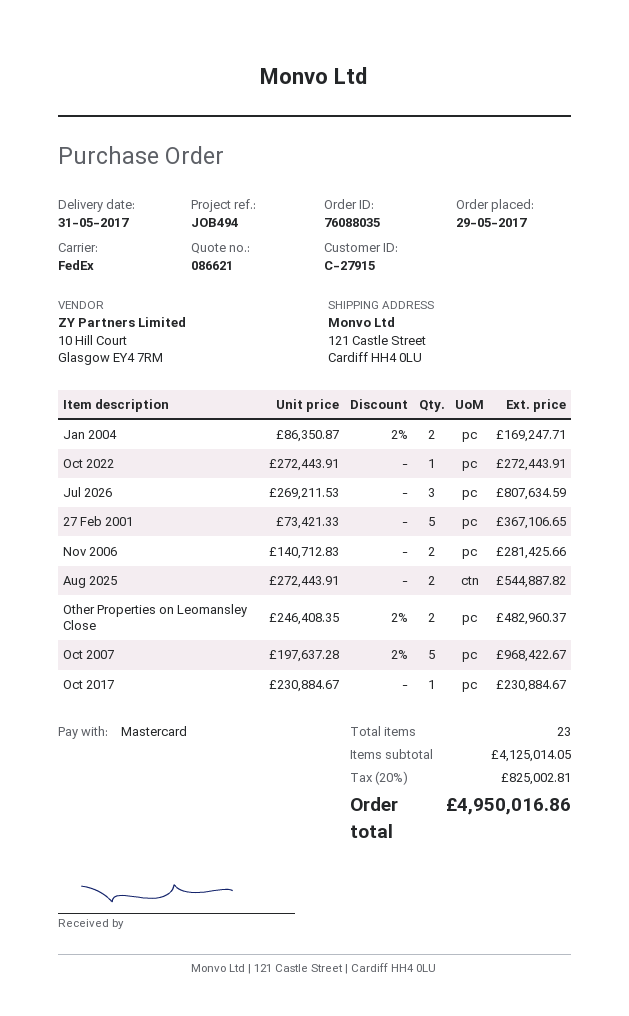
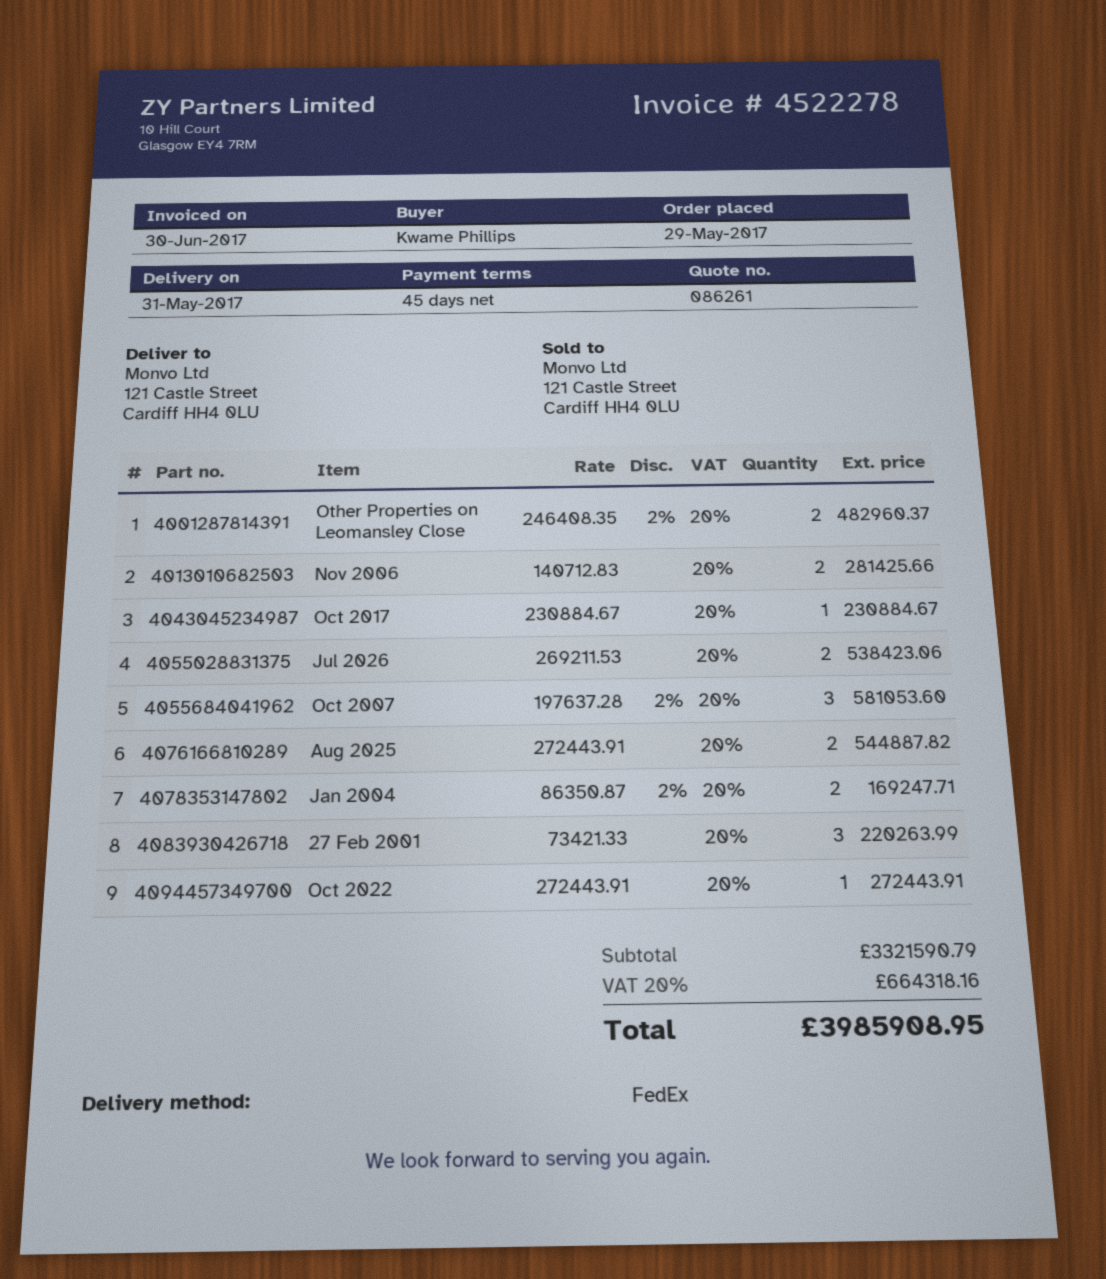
quote number: 086621 -> 086261
Jul 2026: 3 x 269211.53 = 807634.59 -> 2 x 269211.53 = 538423.06
27 Feb 2001: 5 x 73421.33 = 367106.65 -> 3 x 73421.33 = 220263.99
Oct 2007: 5 x 197637.28 - 2% = 968422.67 -> 3 x 197637.28 - 2% = 581053.60
subtotal: 4125014.05 -> 3321590.79
tax: 20% = 825002.81 -> 20% = 664318.16
total: 4950016.86 -> 3985908.95

